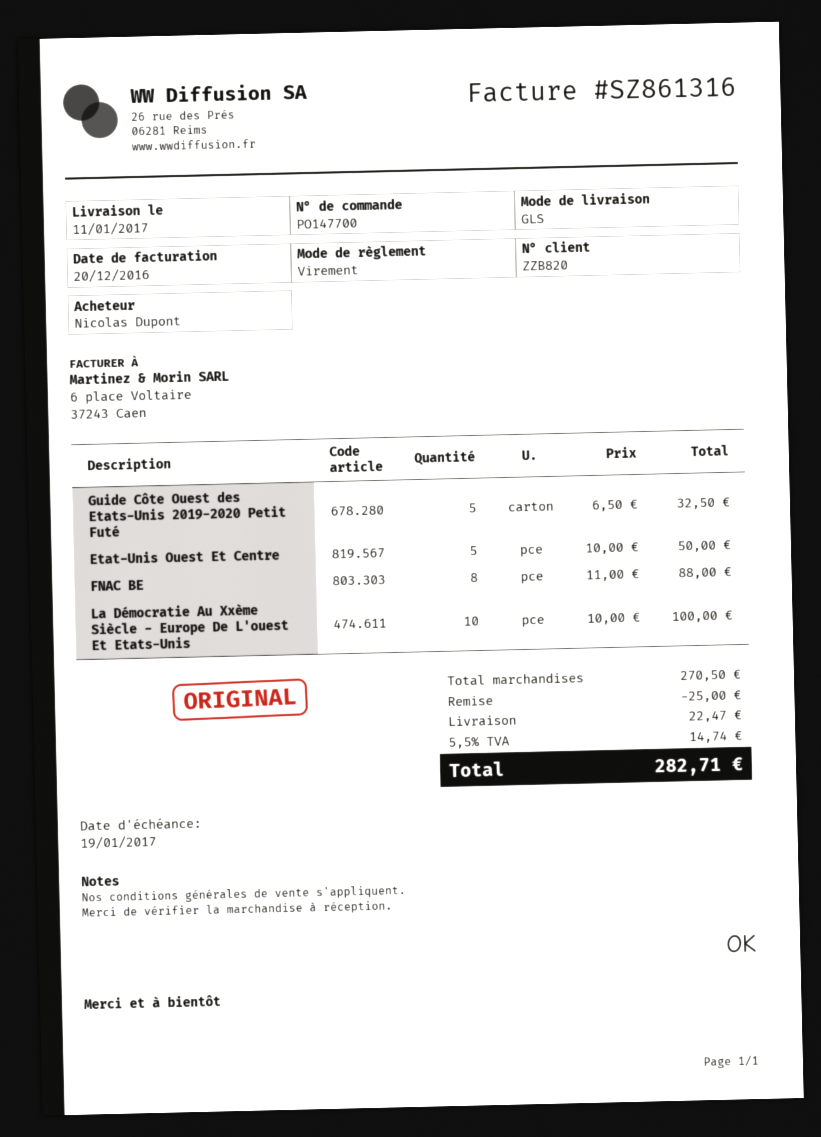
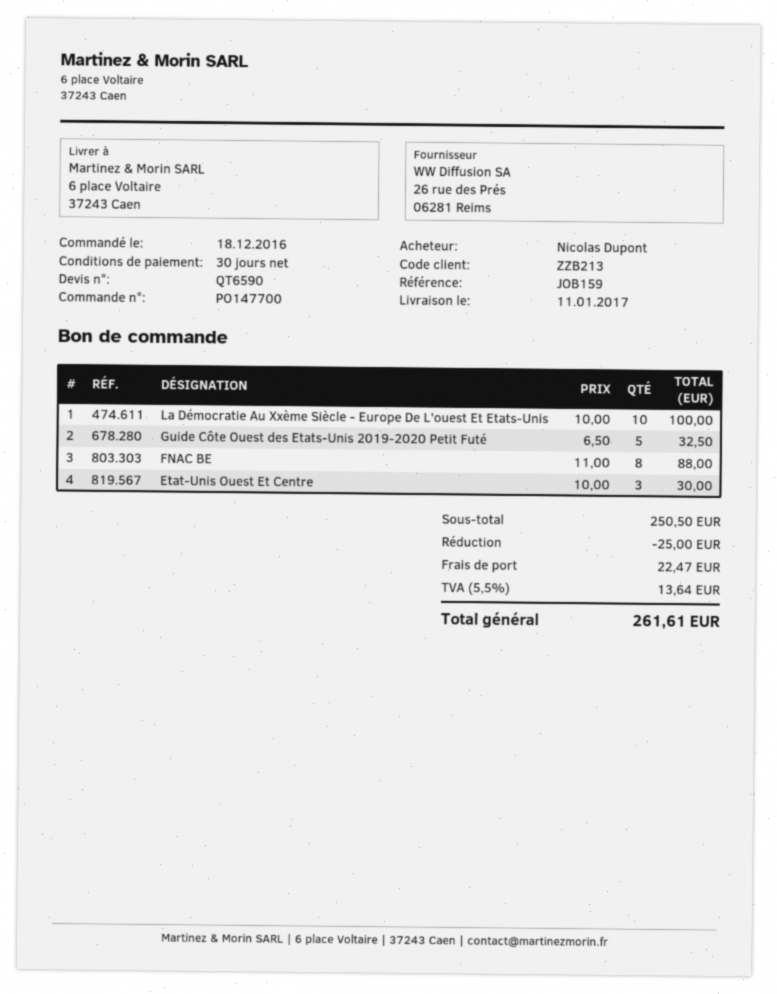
customer number: ZZB820 -> ZZB213
Etat-Unis Ouest Et Centre: 5 x 10.00 = 50.00 -> 3 x 10.00 = 30.00
subtotal: 270.50 -> 250.50
tax: 5.5% = 14.74 -> 5.5% = 13.64
total: 282.71 -> 261.61

